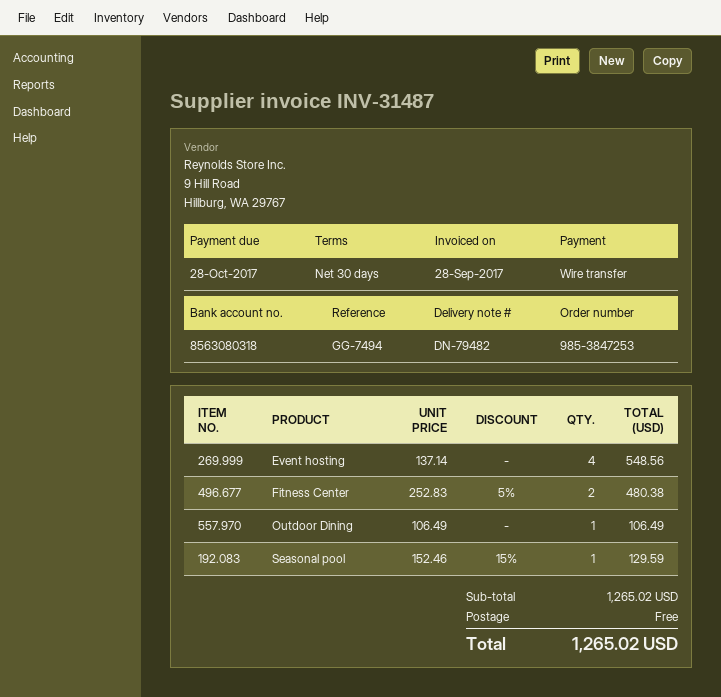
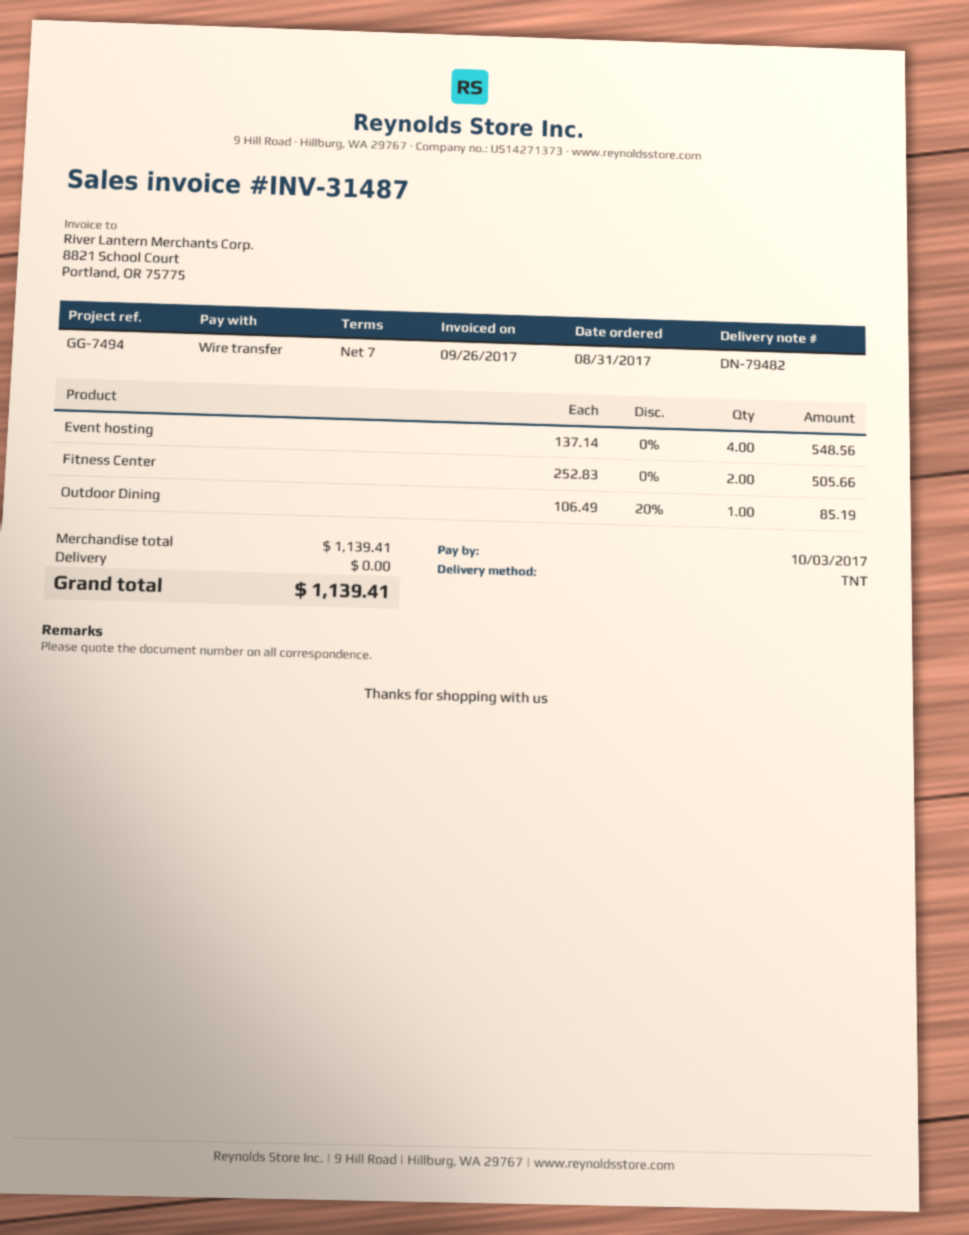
invoice date: 2017-09-28 -> 2017-09-26
payment terms: 30 days -> 7 days
due date: 2017-10-28 -> 2017-10-03
Fitness Center: 2 x 252.83 - 5% = 480.38 -> 2 x 252.83 = 505.66
Outdoor Dining: 1 x 106.49 = 106.49 -> 1 x 106.49 - 20% = 85.19
Seasonal pool: 1 x 152.46 - 15% = 129.59 -> none
subtotal: 1265.02 -> 1139.41
total: 1265.02 -> 1139.41

